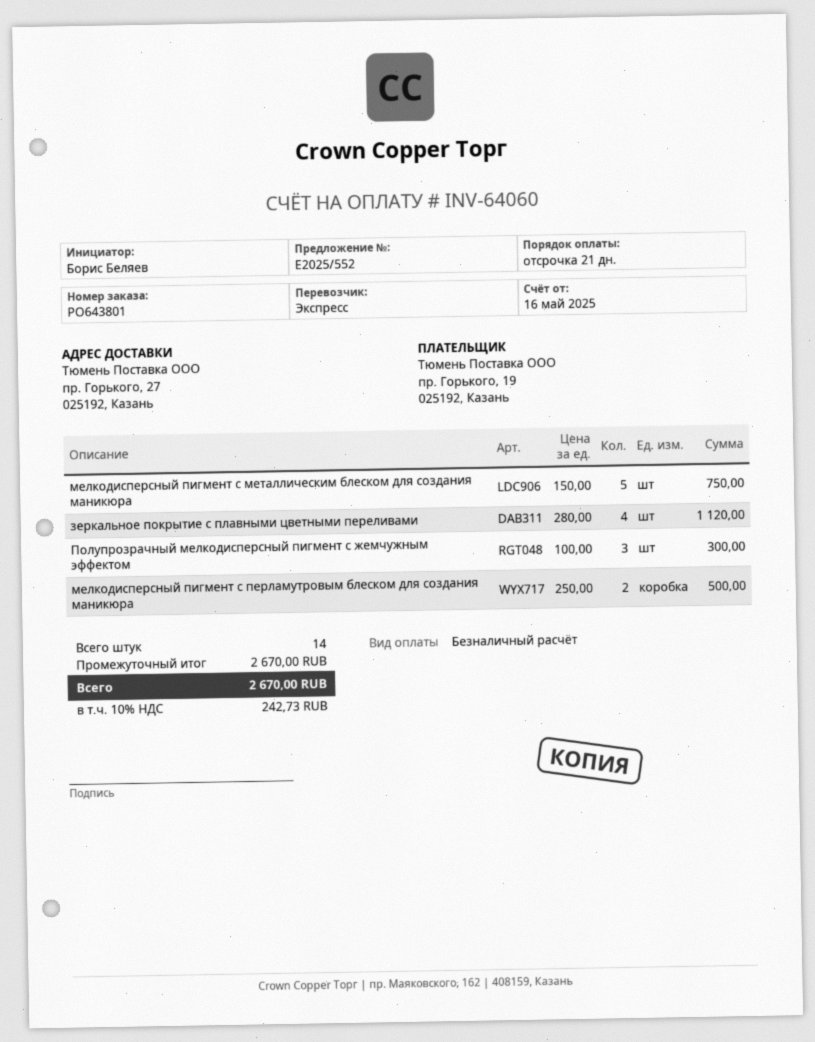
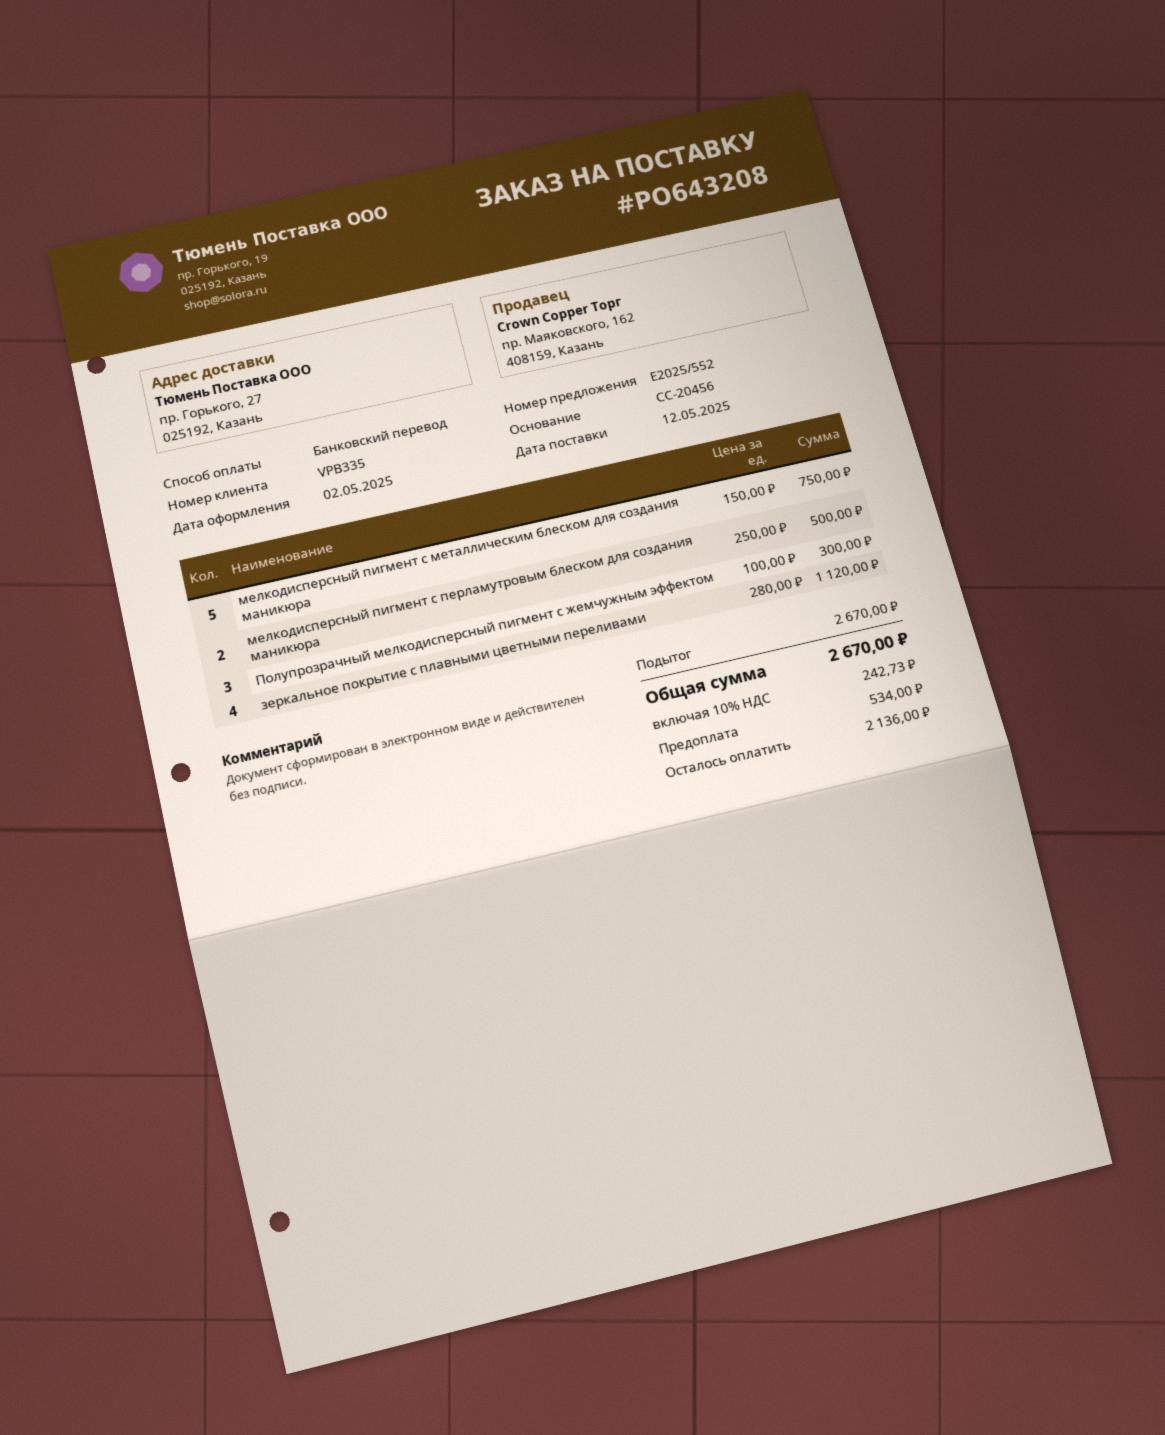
order number: PO643801 -> PO643208

